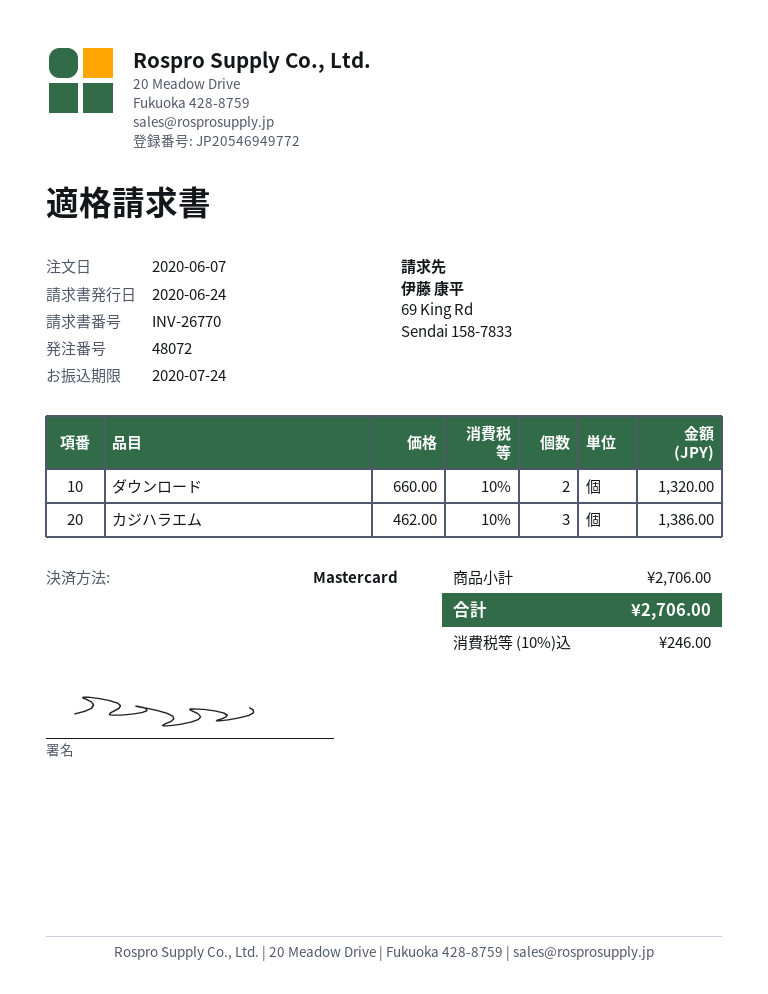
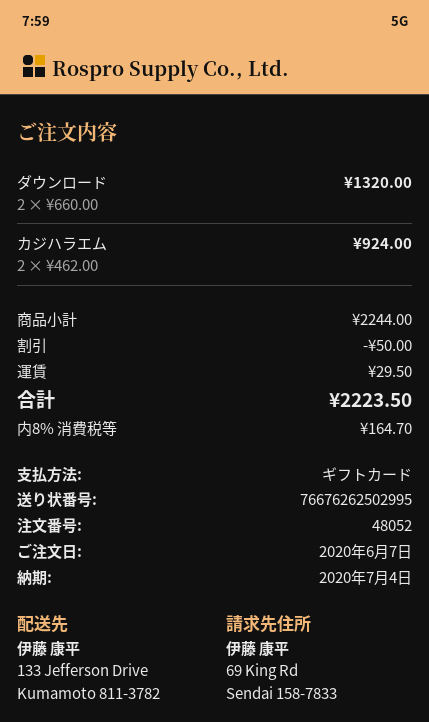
order number: 48072 -> 48052
payment method: Mastercard -> gift card
カジハラエム: 3 x 462.00 = 1386.00 -> 2 x 462.00 = 924.00
subtotal: 2706.00 -> 2244.00
discount: none -> 50.00
shipping: none -> 29.50
tax: 10% = 246.00 -> 8% = 164.70
total: 2706.00 -> 2223.50

